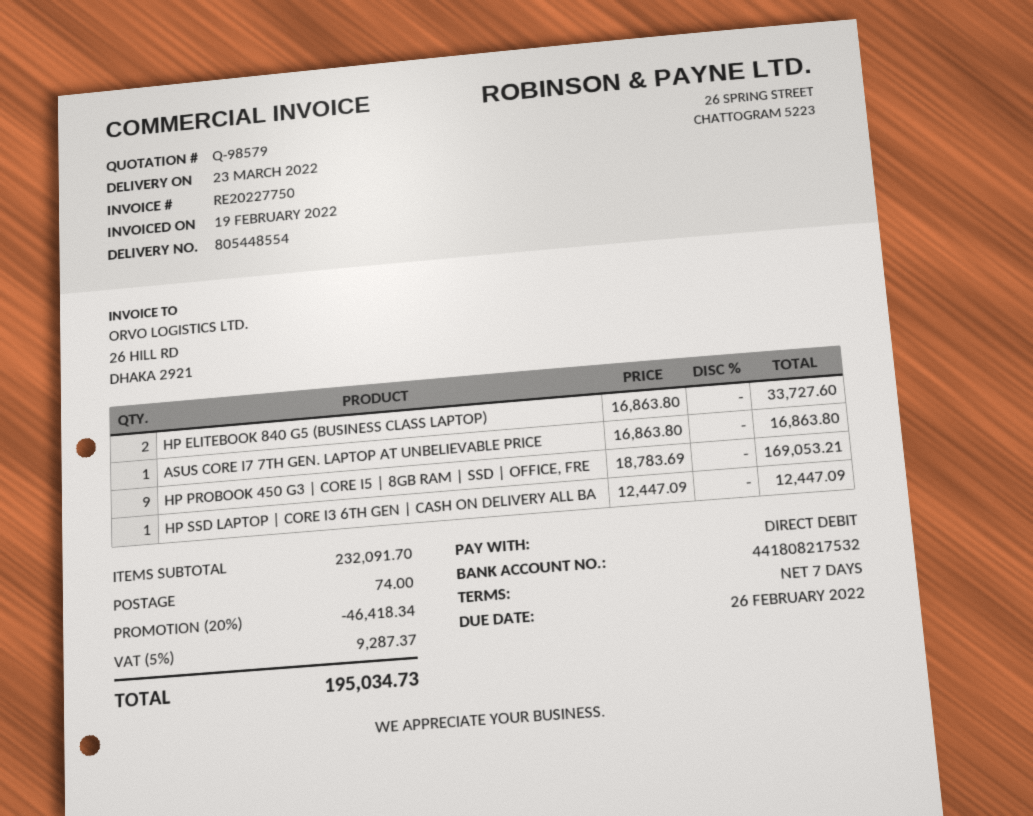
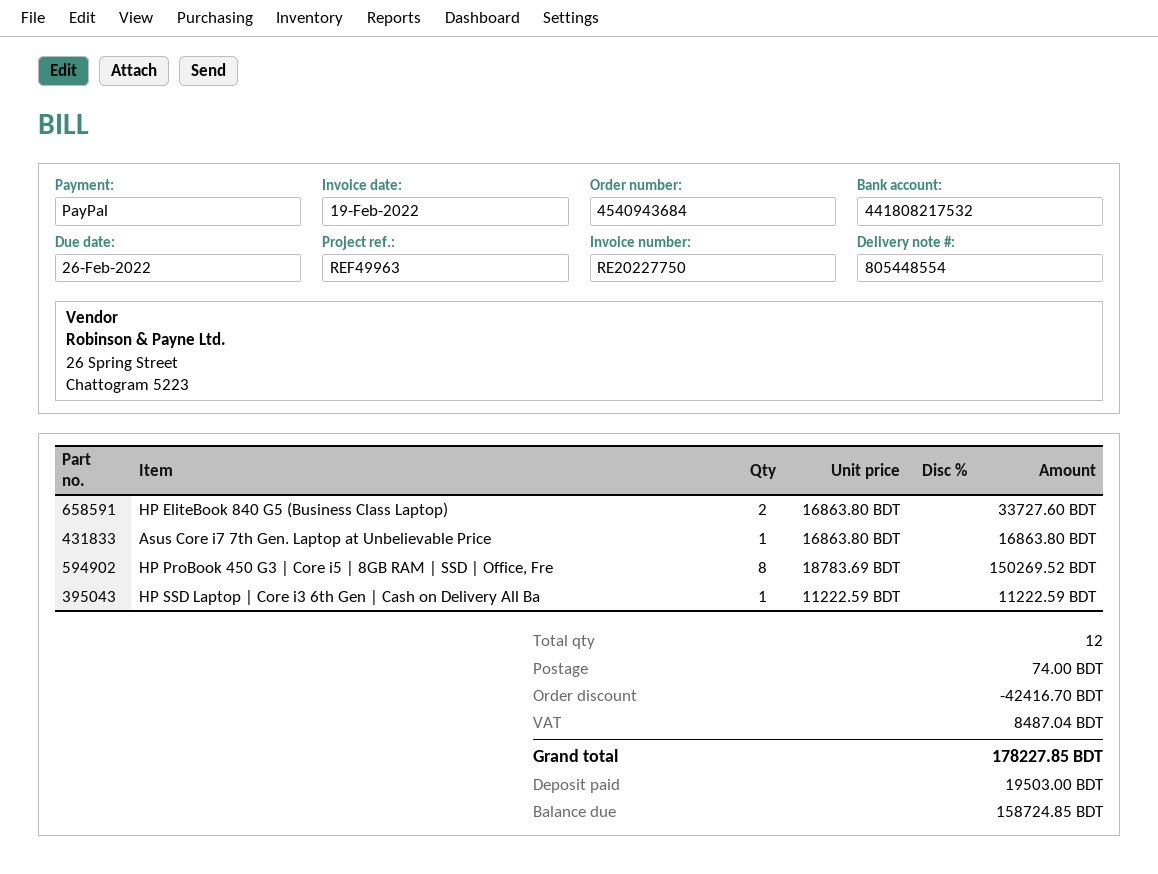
payment method: direct debit -> PayPal
HP PROBOOK 450 G3 | CORE I5 | 8GB RAM | SSD | OFFICE, FRE: 9 x 18783.69 = 169053.21 -> 8 x 18783.69 = 150269.52
HP SSD LAPTOP | CORE I3 6TH GEN | CASH ON DELIVERY ALL BA: 1 x 12447.09 = 12447.09 -> 1 x 11222.59 = 11222.59
discount: 46418.34 -> 42416.70
tax: 9287.37 -> 8487.04
total: 195034.73 -> 178227.85

